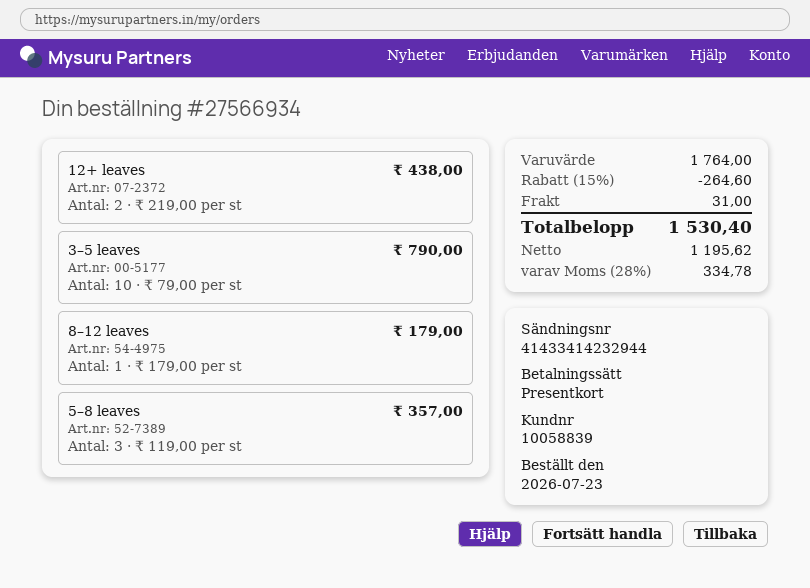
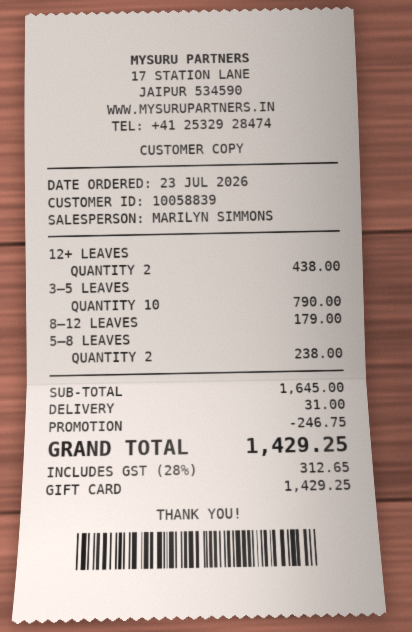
5–8 leaves: 3 for 357.00 -> 2 for 238.00
subtotal: 1764.00 -> 1645.00
discount: 264.60 -> 246.75
tax: 28% = 334.78 -> 28% = 312.65
total: 1530.40 -> 1429.25

